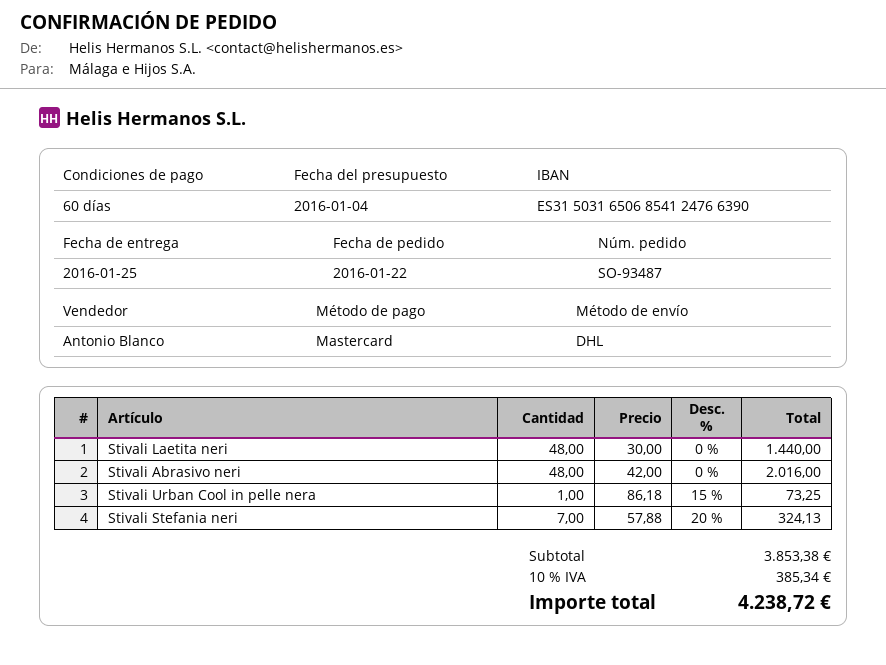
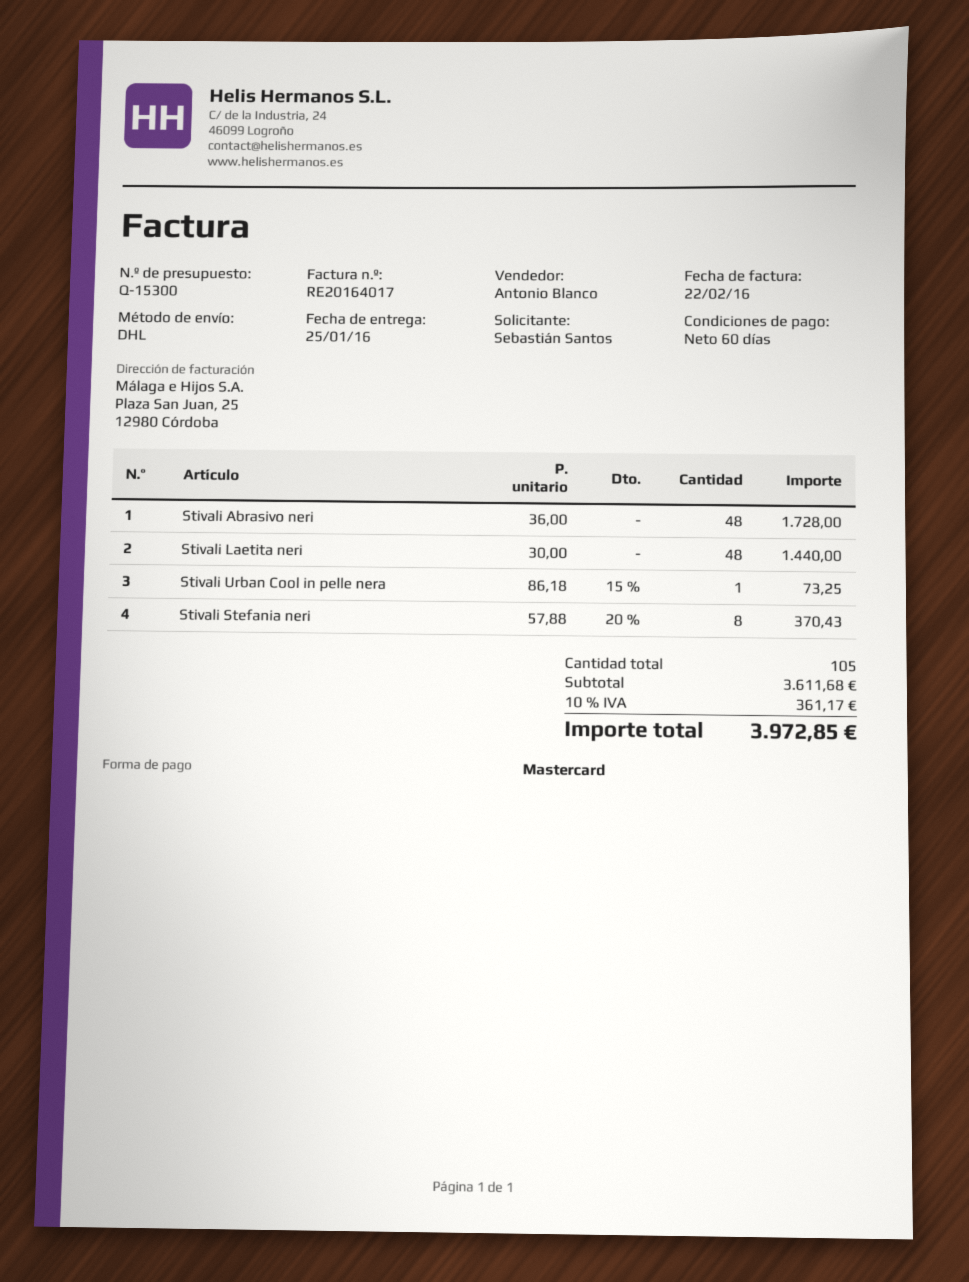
Stivali Abrasivo neri: 48 x 42.00 = 2016.00 -> 48 x 36.00 = 1728.00
Stivali Stefania neri: 7 x 57.88 - 20% = 324.13 -> 8 x 57.88 - 20% = 370.43
subtotal: 3853.38 -> 3611.68
tax: 10% = 385.34 -> 10% = 361.17
total: 4238.72 -> 3972.85

